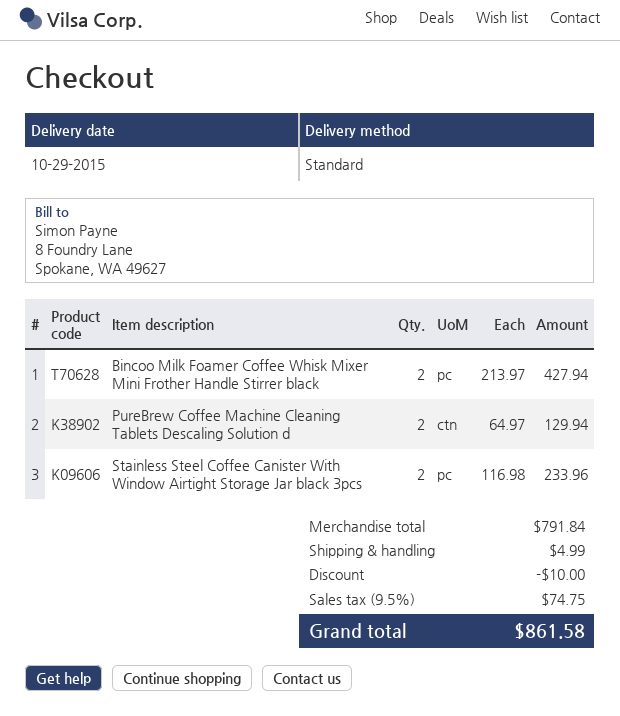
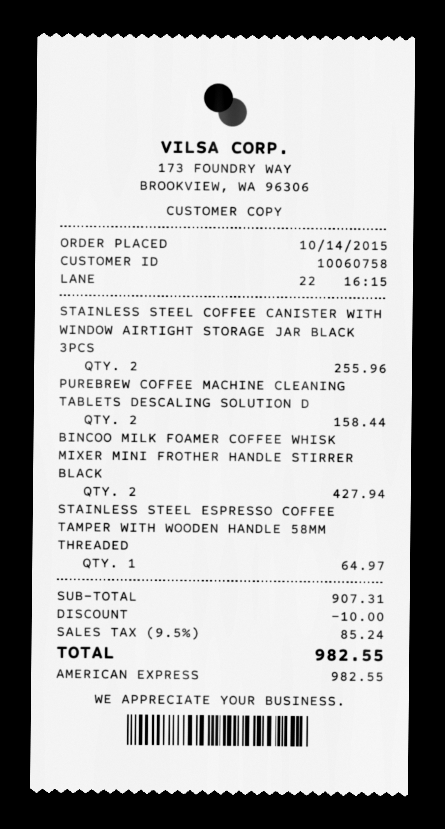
PureBrew Coffee Machine Cleaning Tablets Descaling Solution d: 2 for 129.94 -> 2 for 158.44
Stainless Steel Coffee Canister With Window Airtight Storage Jar black 3pcs: 2 for 233.96 -> 2 for 255.96
STAINLESS STEEL ESPRESSO COFFEE TAMPER WITH WOODEN HANDLE 58MM THREADED: none -> 1 for 64.97
subtotal: 791.84 -> 907.31
shipping: 4.99 -> none
tax: 9.5% = 74.75 -> 9.5% = 85.24
total: 861.58 -> 982.55

